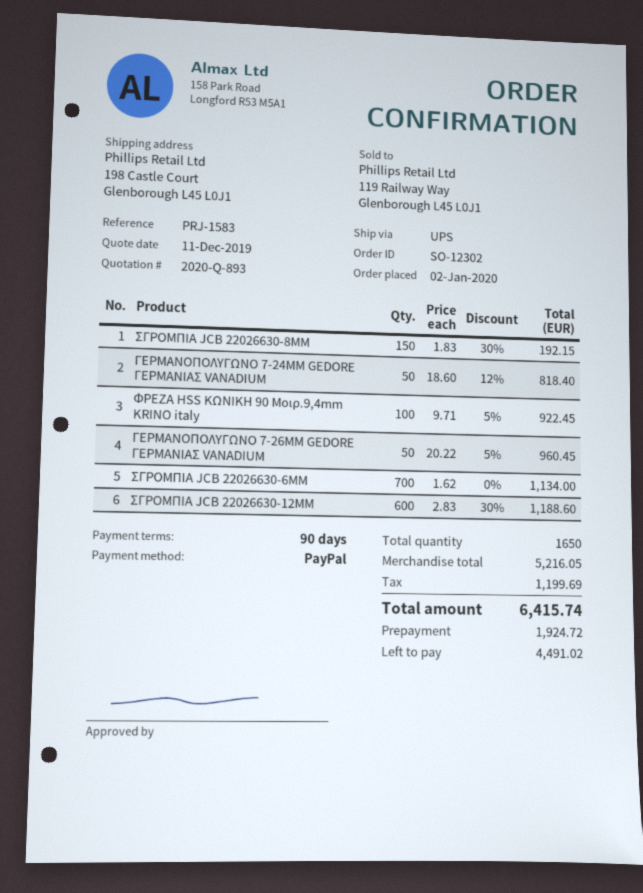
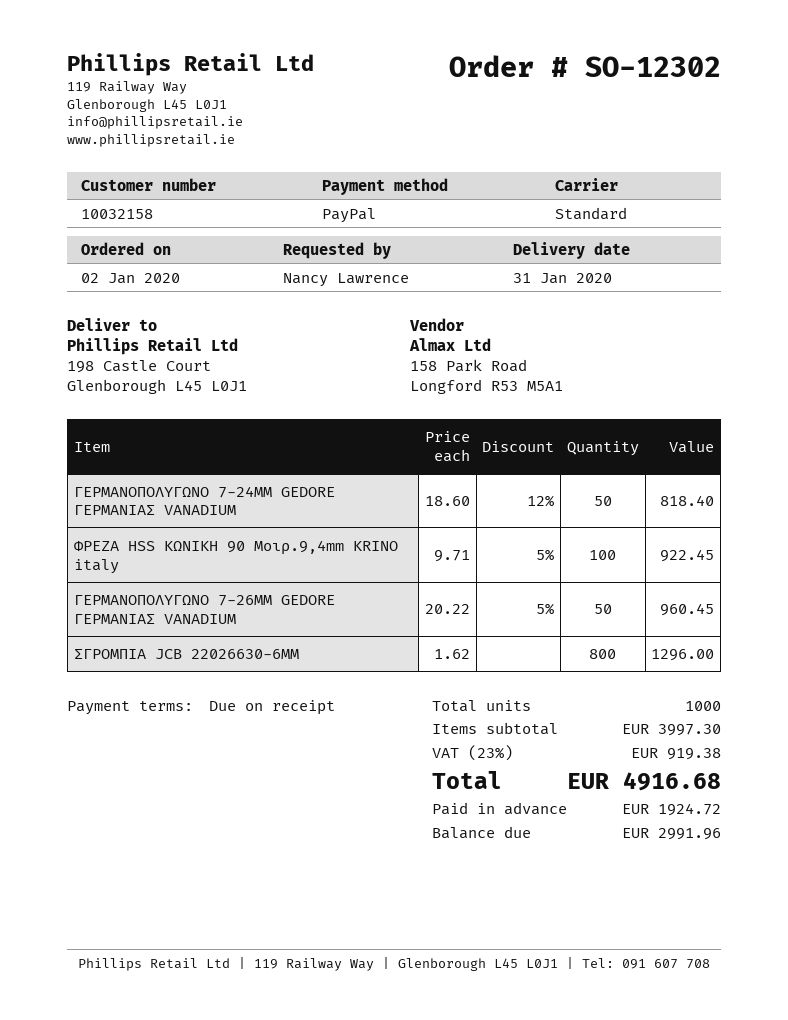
payment terms: 90 days -> on receipt
shipping method: UPS -> standard
ΣΓΡΟΜΠΙΑ JCB 22026630-8MM: 150 x 1.83 - 30% = 192.15 -> none
ΣΓΡΟΜΠΙΑ JCB 22026630-6MM: 700 x 1.62 = 1134.00 -> 800 x 1.62 = 1296.00
ΣΓΡΟΜΠΙΑ JCB 22026630-12MM: 600 x 2.83 - 30% = 1188.60 -> none
total quantity: 1650 -> 1000
subtotal: 5216.05 -> 3997.30
tax: 1199.69 -> 919.38
total: 6415.74 -> 4916.68
balance: 4491.02 -> 2991.96

